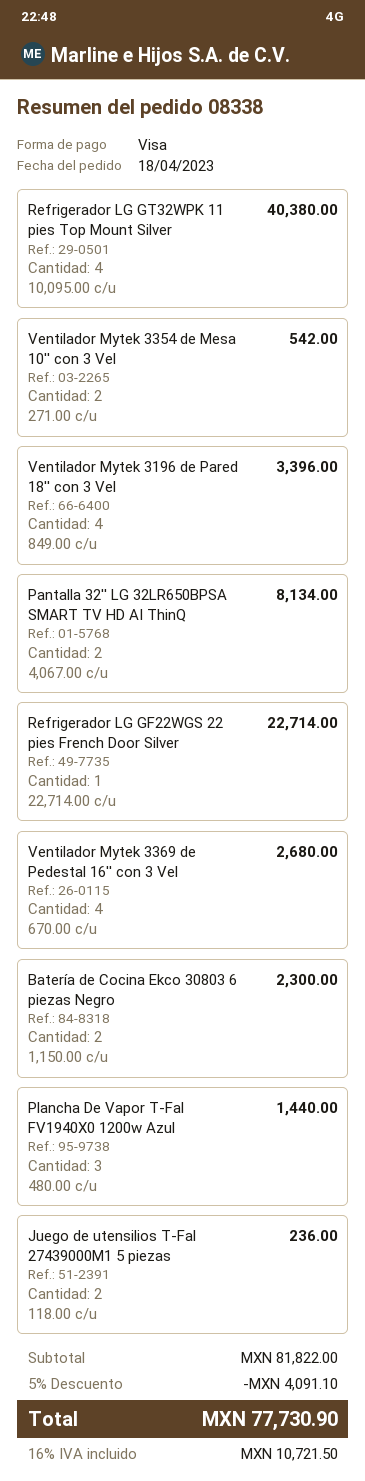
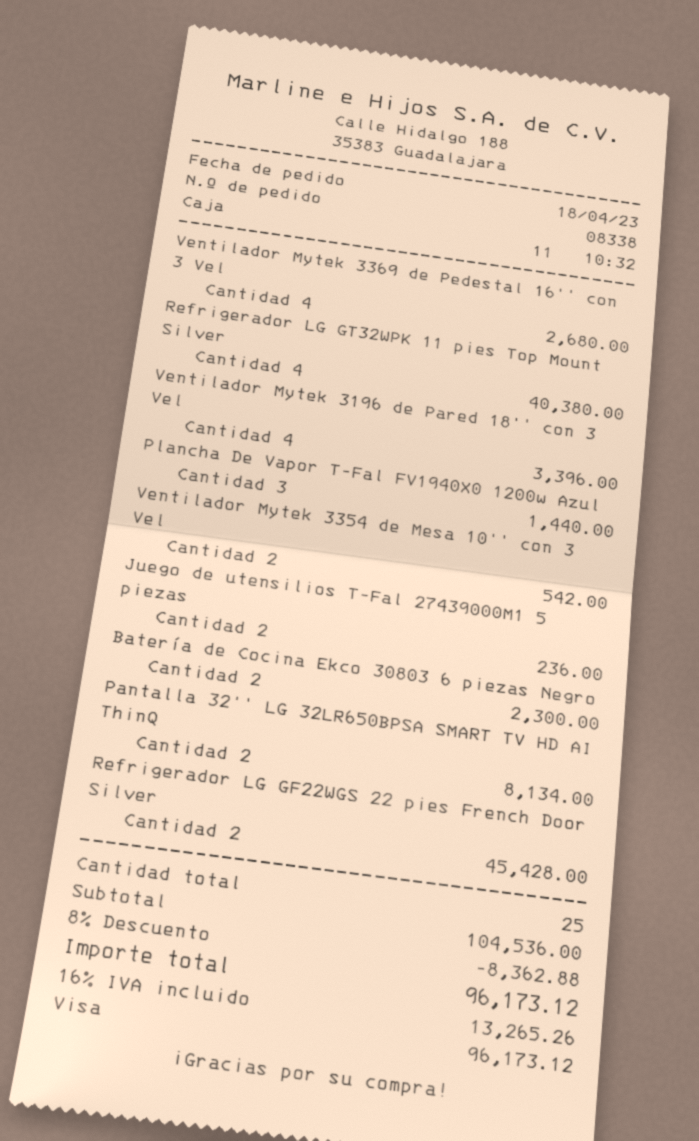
Refrigerador LG GF22WGS 22 pies French Door Silver: 1 for 22714.00 -> 2 for 45428.00
subtotal: 81822.00 -> 104536.00
discount: 5% = 4091.10 -> 8% = 8362.88
tax: 16% = 10721.50 -> 16% = 13265.26
total: 77730.90 -> 96173.12

